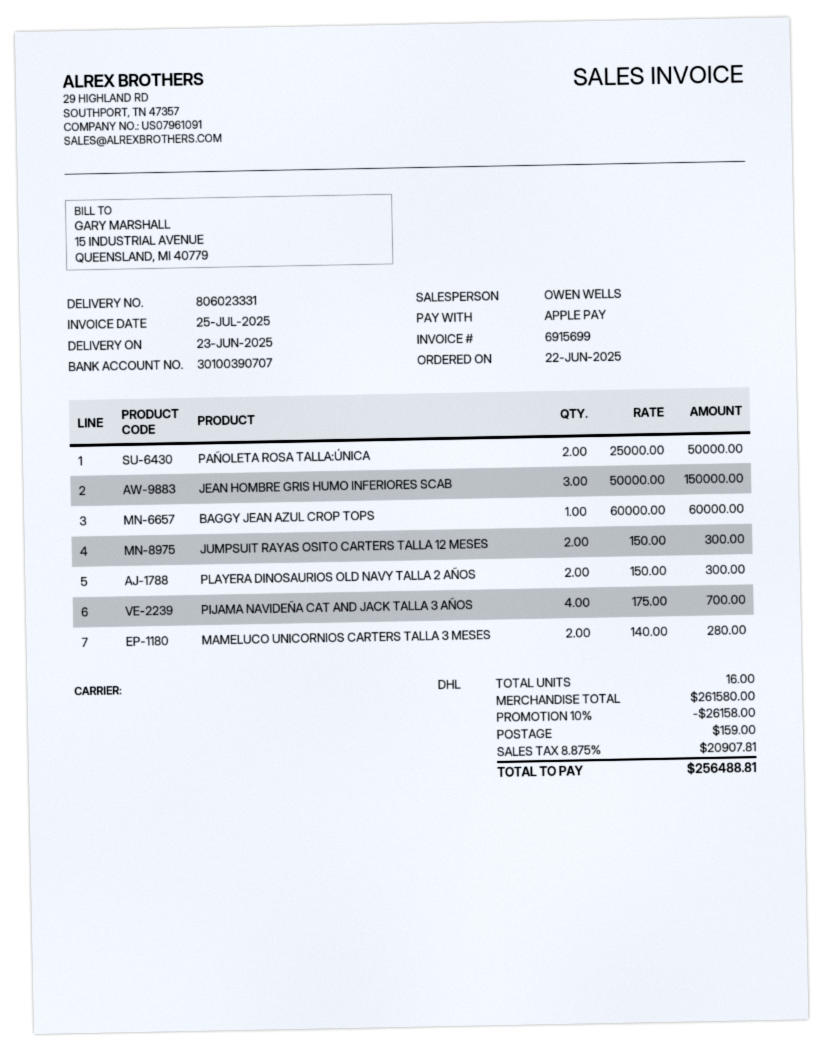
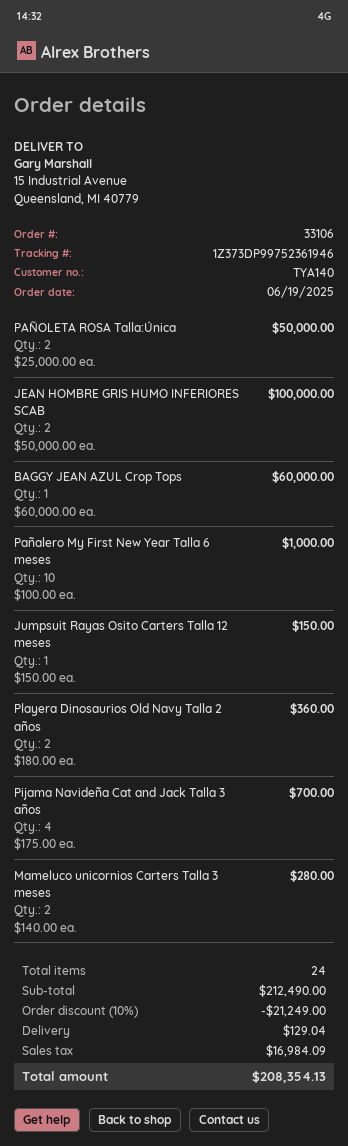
order date: 2025-06-22 -> 2025-06-19
JEAN HOMBRE GRIS HUMO INFERIORES SCAB: 3 x 50000.00 = 150000.00 -> 2 x 50000.00 = 100000.00
JUMPSUIT RAYAS OSITO CARTERS TALLA 12 MESES: 2 x 150.00 = 300.00 -> 1 x 150.00 = 150.00
PLAYERA DINOSAURIOS OLD NAVY TALLA 2 AÑOS: 2 x 150.00 = 300.00 -> 2 x 180.00 = 360.00
Pañalero My First New Year Talla 6 meses: none -> 10 x 100.00 = 1000.00
total quantity: 16 -> 24
subtotal: 261580.00 -> 212490.00
discount: 10% = 26158.00 -> 10% = 21249.00
shipping: 159.00 -> 129.04
tax: 20907.81 -> 16984.09
total: 256488.81 -> 208354.13

